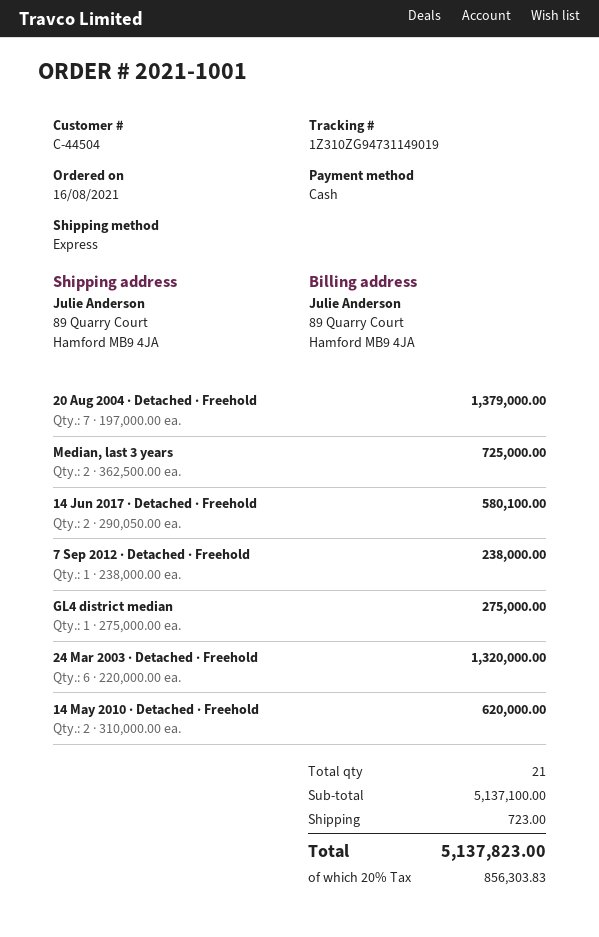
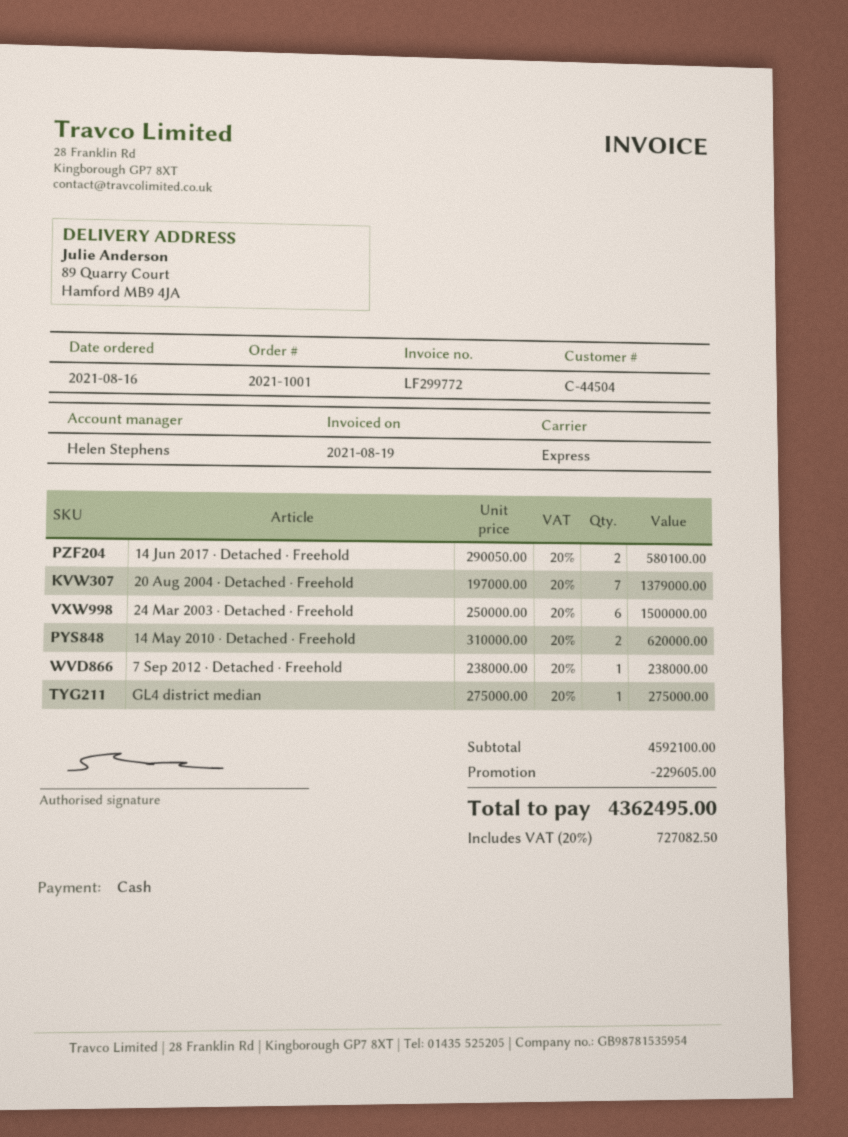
Median, last 3 years: 2 x 362500.00 = 725000.00 -> none
24 Mar 2003 · Detached · Freehold: 6 x 220000.00 = 1320000.00 -> 6 x 250000.00 = 1500000.00
subtotal: 5137100.00 -> 4592100.00
discount: none -> 229605.00
shipping: 723.00 -> none
tax: 20% = 856303.83 -> 20% = 727082.50
total: 5137823.00 -> 4362495.00

